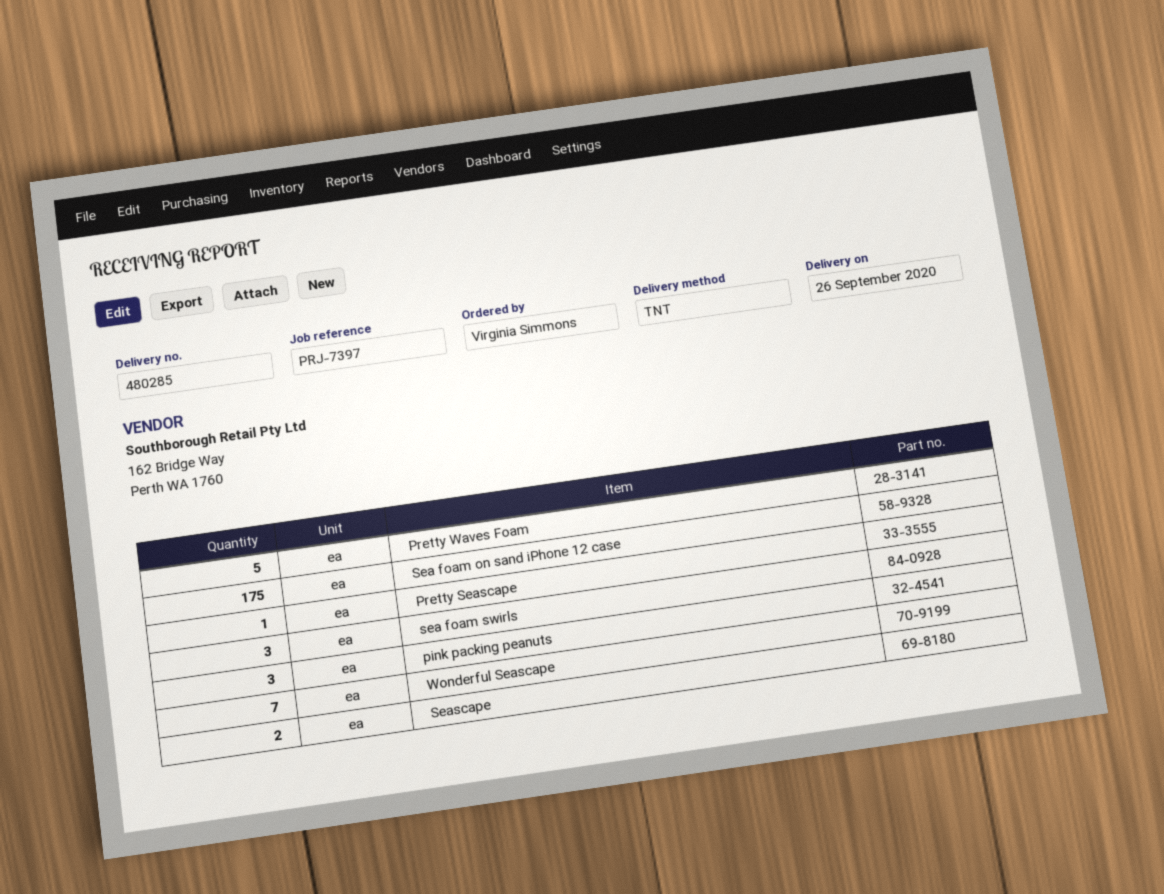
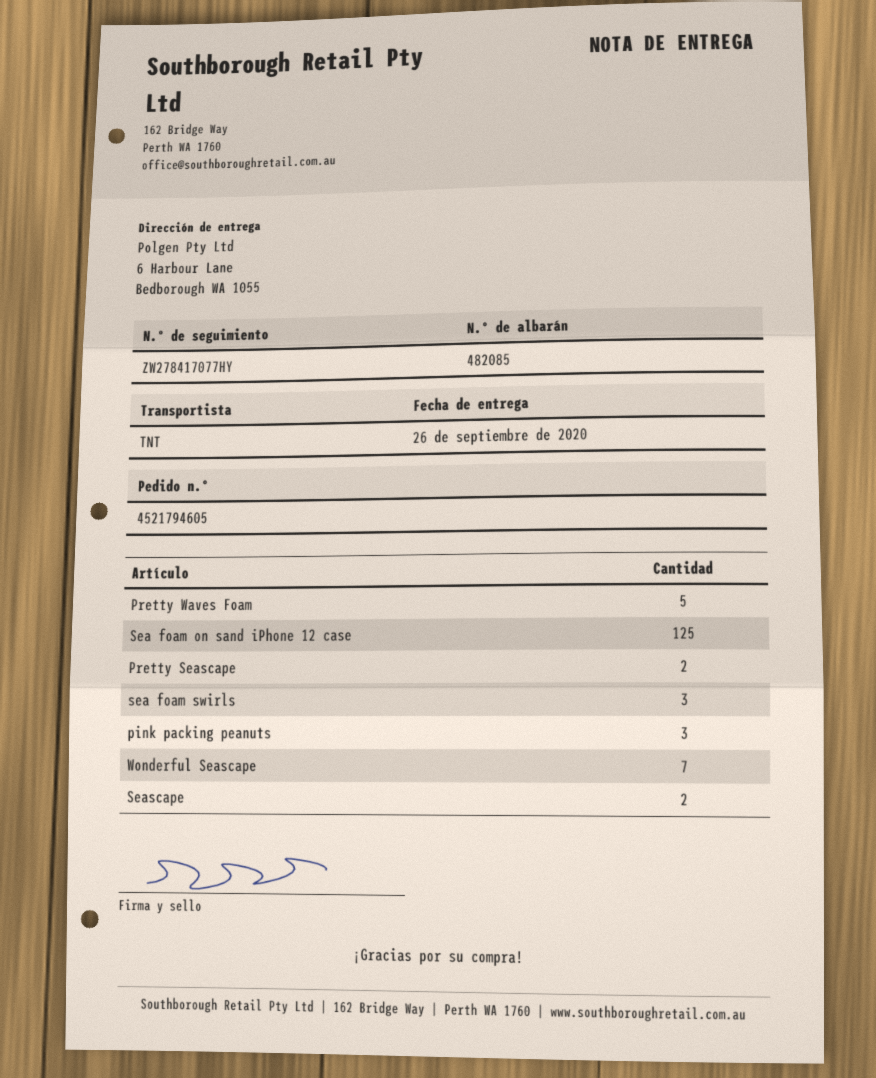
delivery note number: 480285 -> 482085
Sea foam on sand iPhone 12 case: 175 -> 125
Pretty Seascape: 1 -> 2

